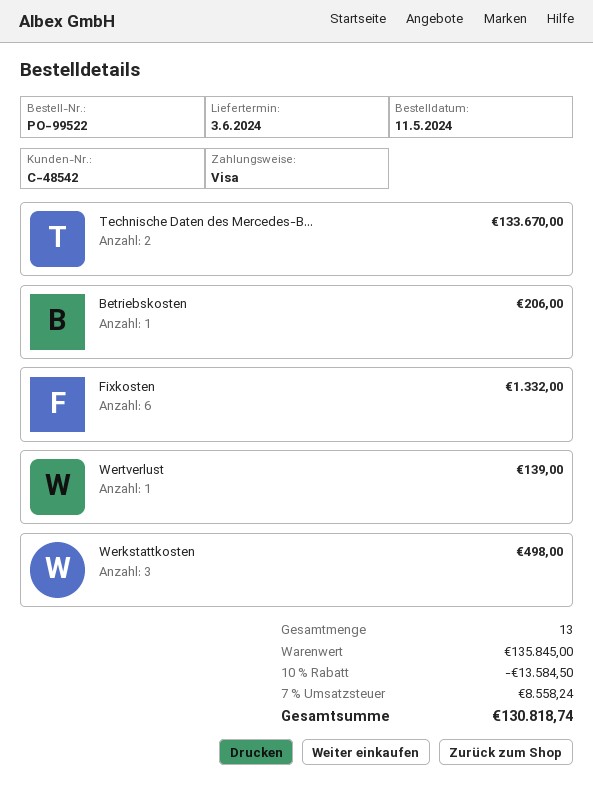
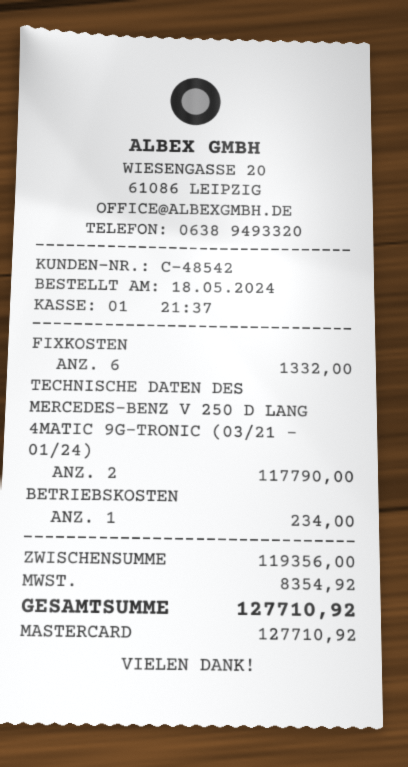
order date: 2024-05-11 -> 2024-05-18
payment method: Visa -> Mastercard
Technische Daten des Mercedes-B...: 2 for 133670.00 -> 2 for 117790.00
Betriebskosten: 1 for 206.00 -> 1 for 234.00
Wertverlust: 1 for 139.00 -> none
Werkstattkosten: 3 for 498.00 -> none
subtotal: 135845.00 -> 119356.00
discount: 10% = 13584.50 -> none
tax: 8558.24 -> 8354.92
total: 130818.74 -> 127710.92

